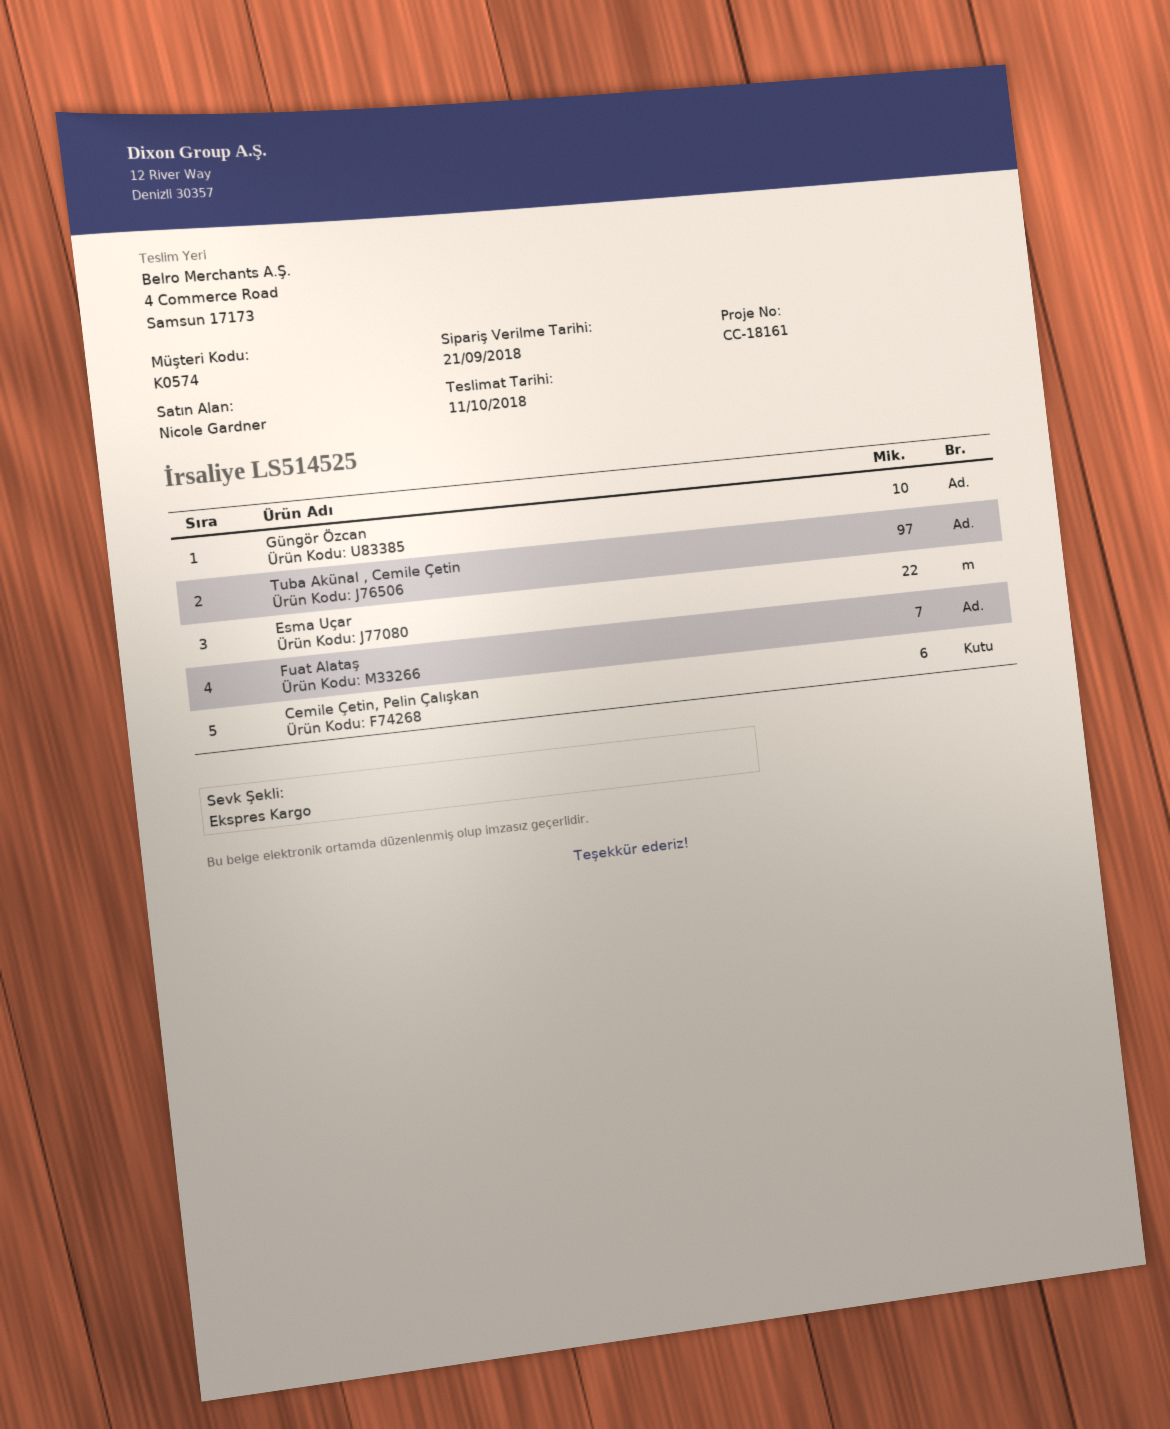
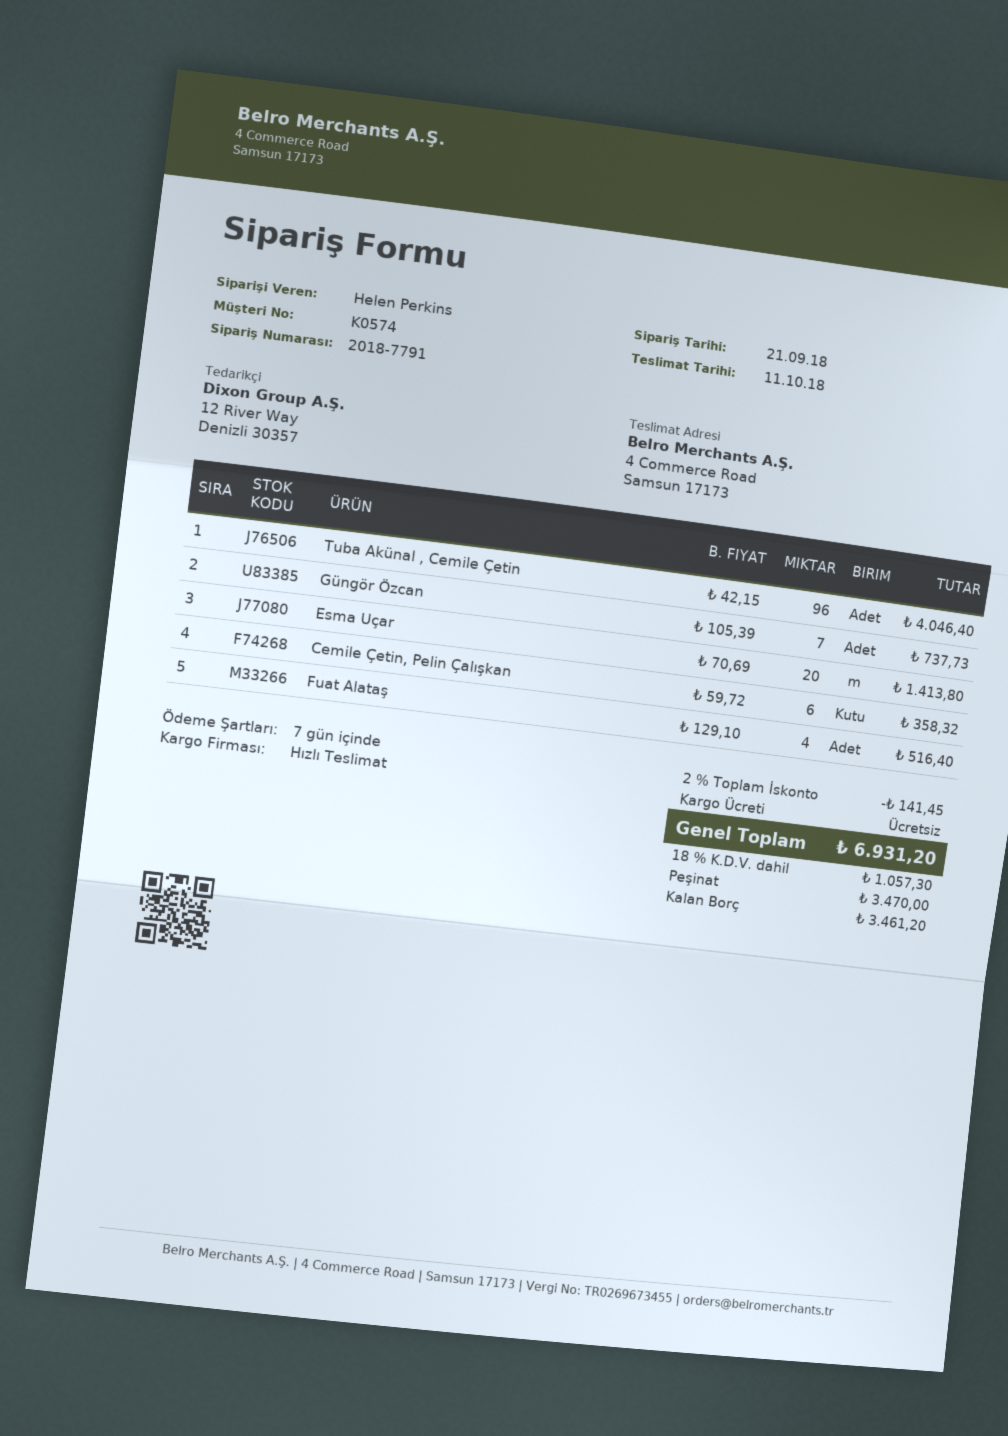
ordered by: Nicole Gardner -> Helen Perkins
Güngör Özcan: 10 -> 7
Tuba Akünal , Cemile Çetin: 97 -> 96
Esma Uçar: 22 -> 20
Fuat Alataş: 7 -> 4

